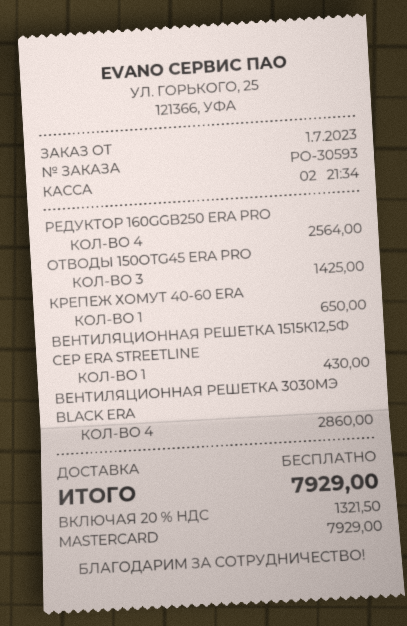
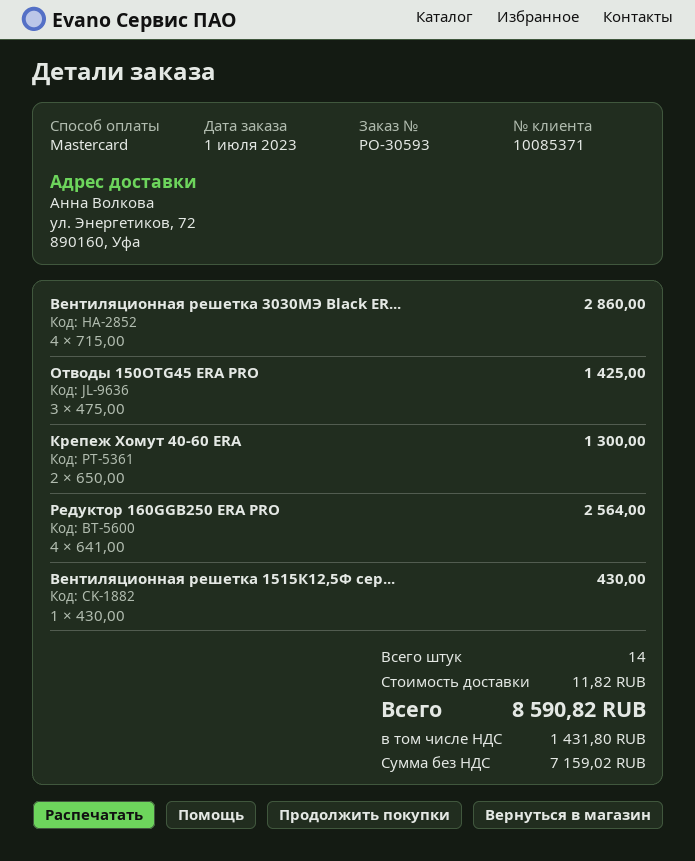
КРЕПЕЖ ХОМУТ 40-60 ERA: 1 for 650.00 -> 2 for 1300.00
shipping: 0.00 -> 11.82
tax: 1321.50 -> 1431.80
total: 7929.00 -> 8590.82

